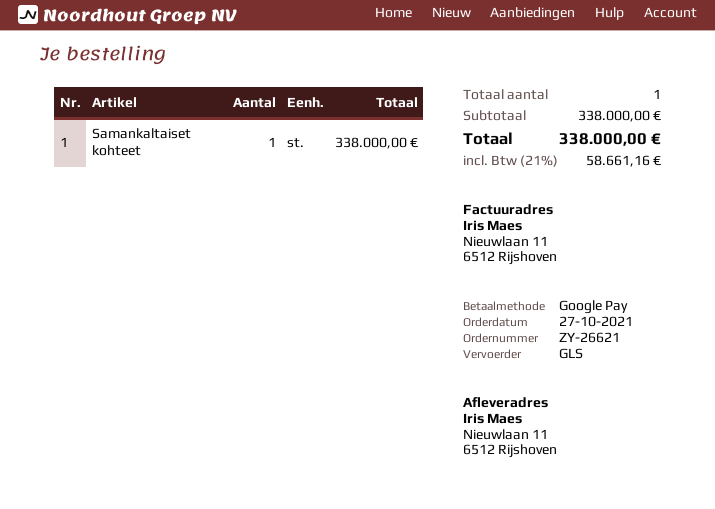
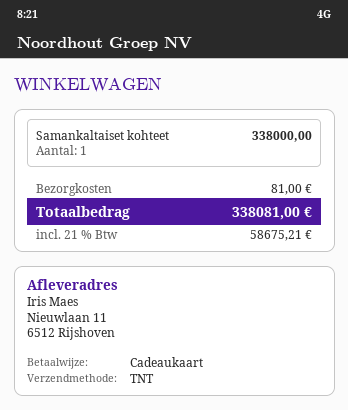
payment method: Google Pay -> gift card
shipping method: GLS -> TNT
shipping: none -> 81.00
tax: 21% = 58661.16 -> 21% = 58675.21
total: 338000.00 -> 338081.00

